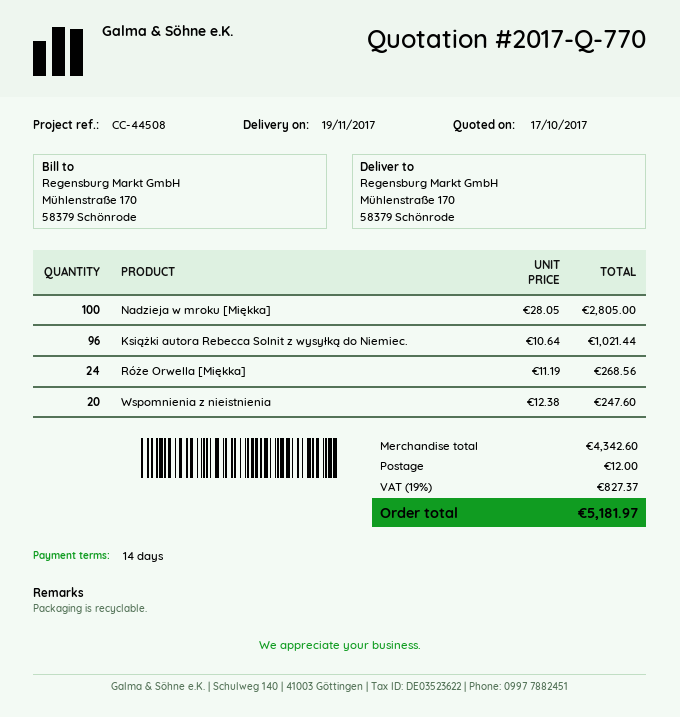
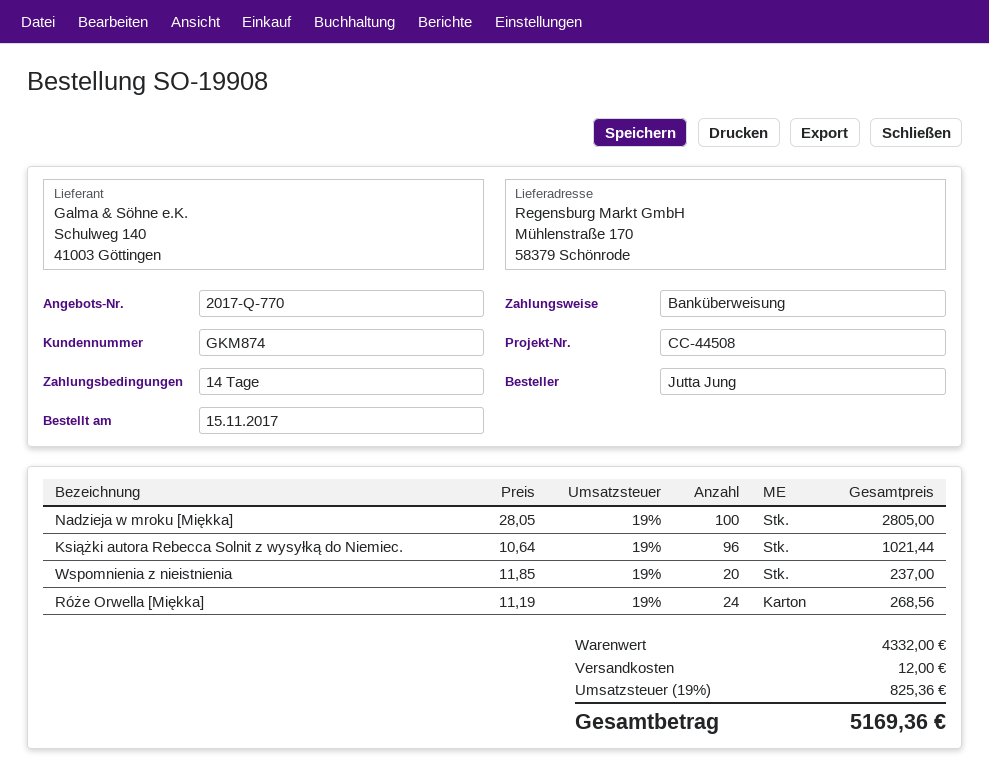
Wspomnienia z nieistnienia: 20 x 12.38 = 247.60 -> 20 x 11.85 = 237.00
subtotal: 4342.60 -> 4332.00
tax: 19% = 827.37 -> 19% = 825.36
total: 5181.97 -> 5169.36

